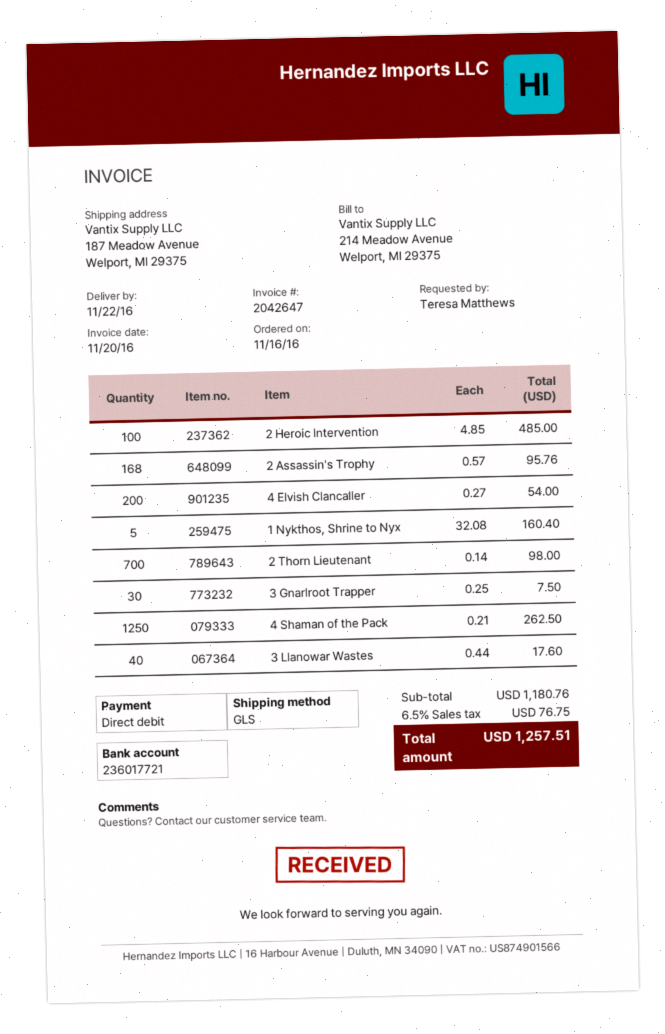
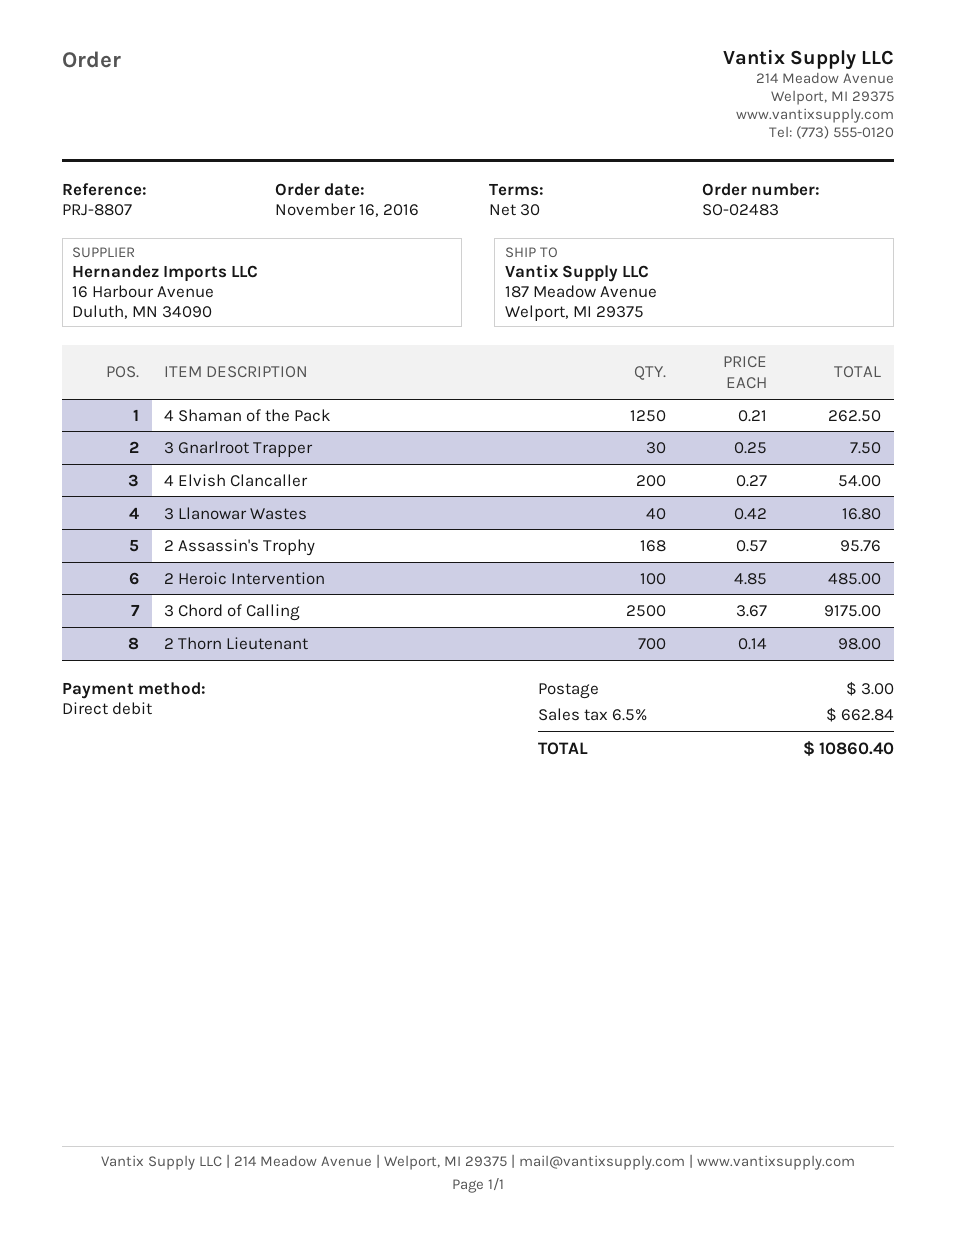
1 Nykthos, Shrine to Nyx: 5 x 32.08 = 160.40 -> none
3 Llanowar Wastes: 40 x 0.44 = 17.60 -> 40 x 0.42 = 16.80
3 Chord of Calling: none -> 2500 x 3.67 = 9175.00
shipping: none -> 3.00
tax: 6.5% = 76.75 -> 6.5% = 662.84
total: 1257.51 -> 10860.40

